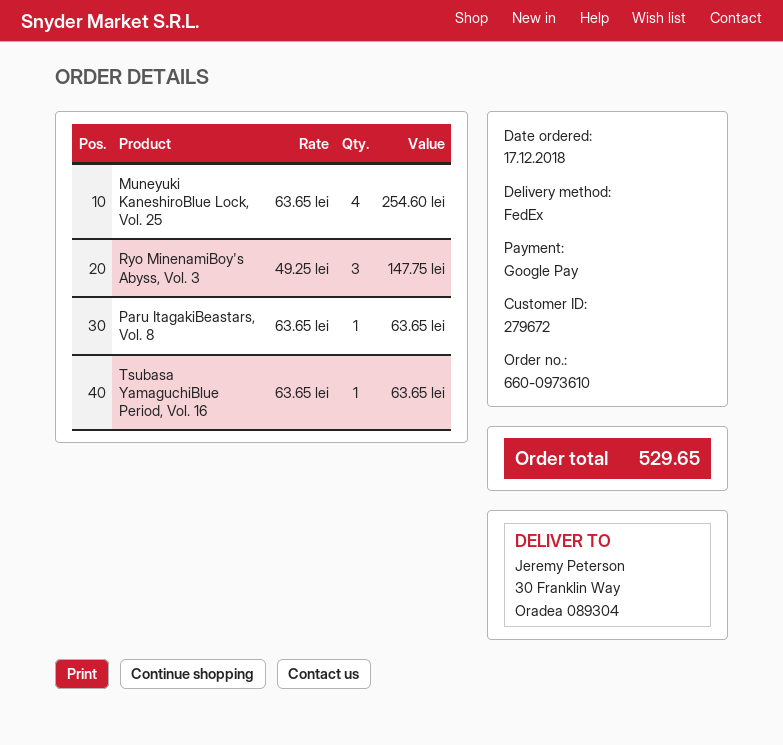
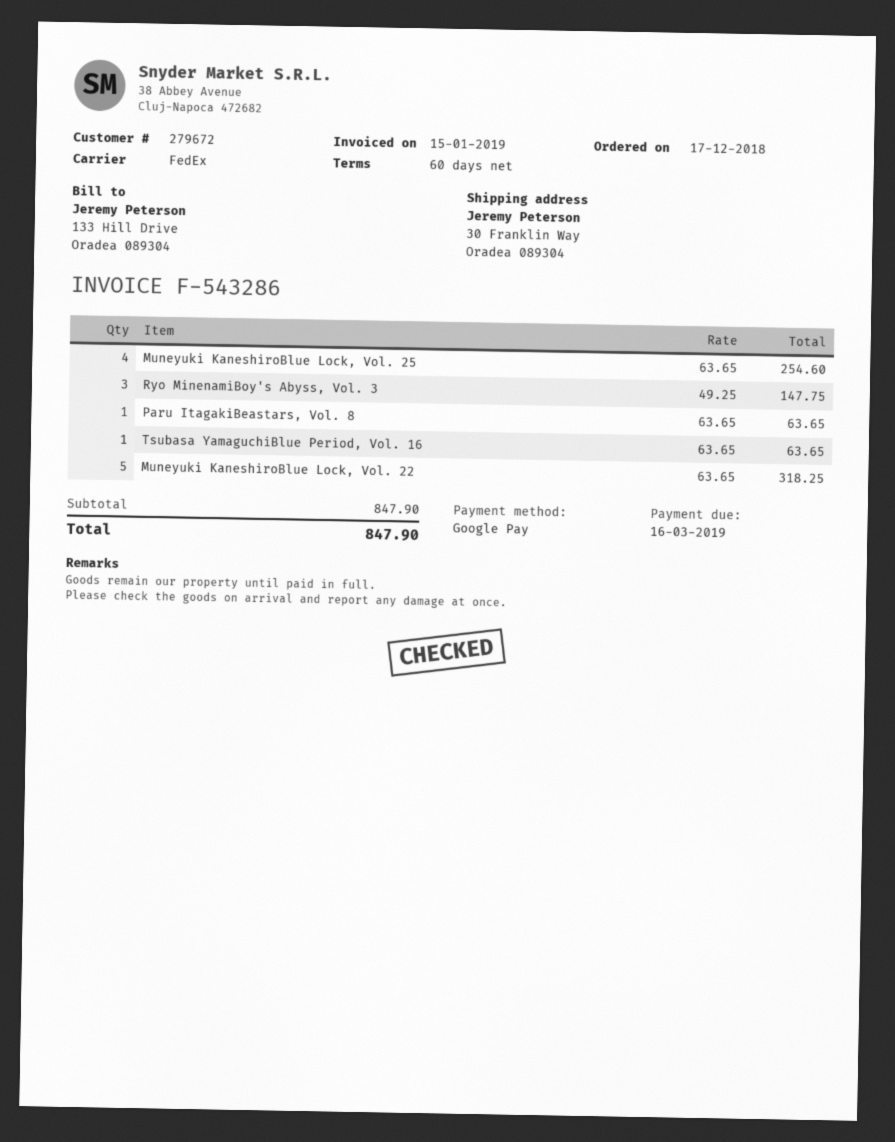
Muneyuki KaneshiroBlue Lock, Vol. 22: none -> 5 x 63.65 = 318.25
total: 529.65 -> 847.90

